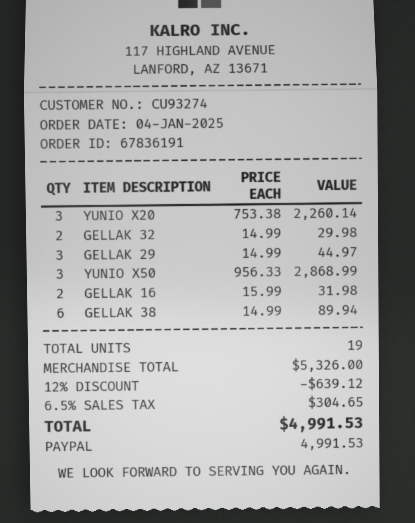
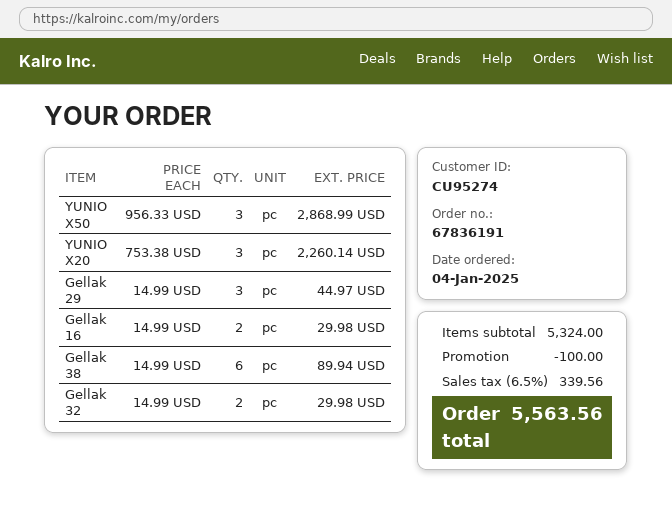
customer number: CU93274 -> CU95274
GELLAK 16: 2 x 15.99 = 31.98 -> 2 x 14.99 = 29.98
subtotal: 5326.00 -> 5324.00
discount: 639.12 -> 100.00
tax: 6.5% = 304.65 -> 6.5% = 339.56
total: 4991.53 -> 5563.56

